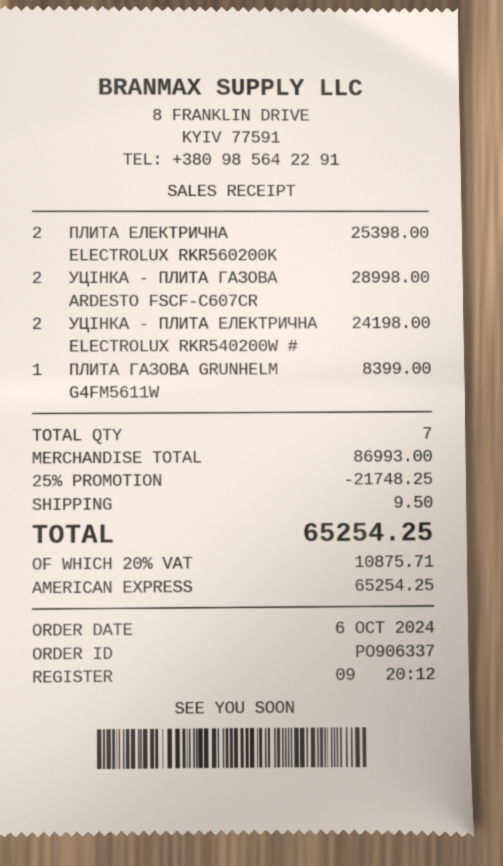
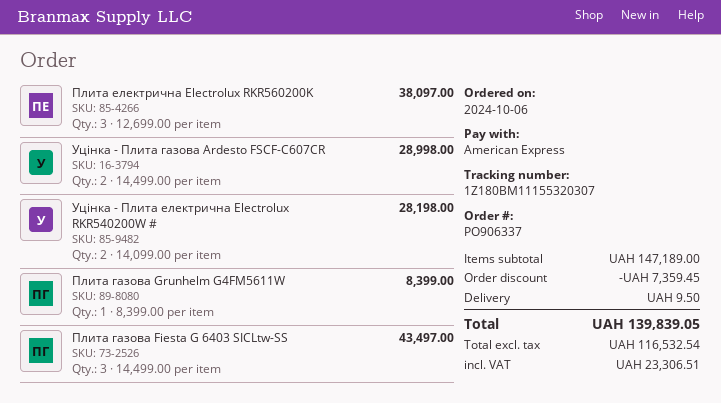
ПЛИТА ЕЛЕКТРИЧНА ELECTROLUX RKR560200K: 2 for 25398.00 -> 3 for 38097.00
УЦІНКА - ПЛИТА ЕЛЕКТРИЧНА ELECTROLUX RKR540200W #: 2 for 24198.00 -> 2 for 28198.00
Плита газова Fiesta G 6403 SICLtw-SS: none -> 3 for 43497.00
subtotal: 86993.00 -> 147189.00
discount: 21748.25 -> 7359.45
tax: 10875.71 -> 23306.51
total: 65254.25 -> 139839.05

